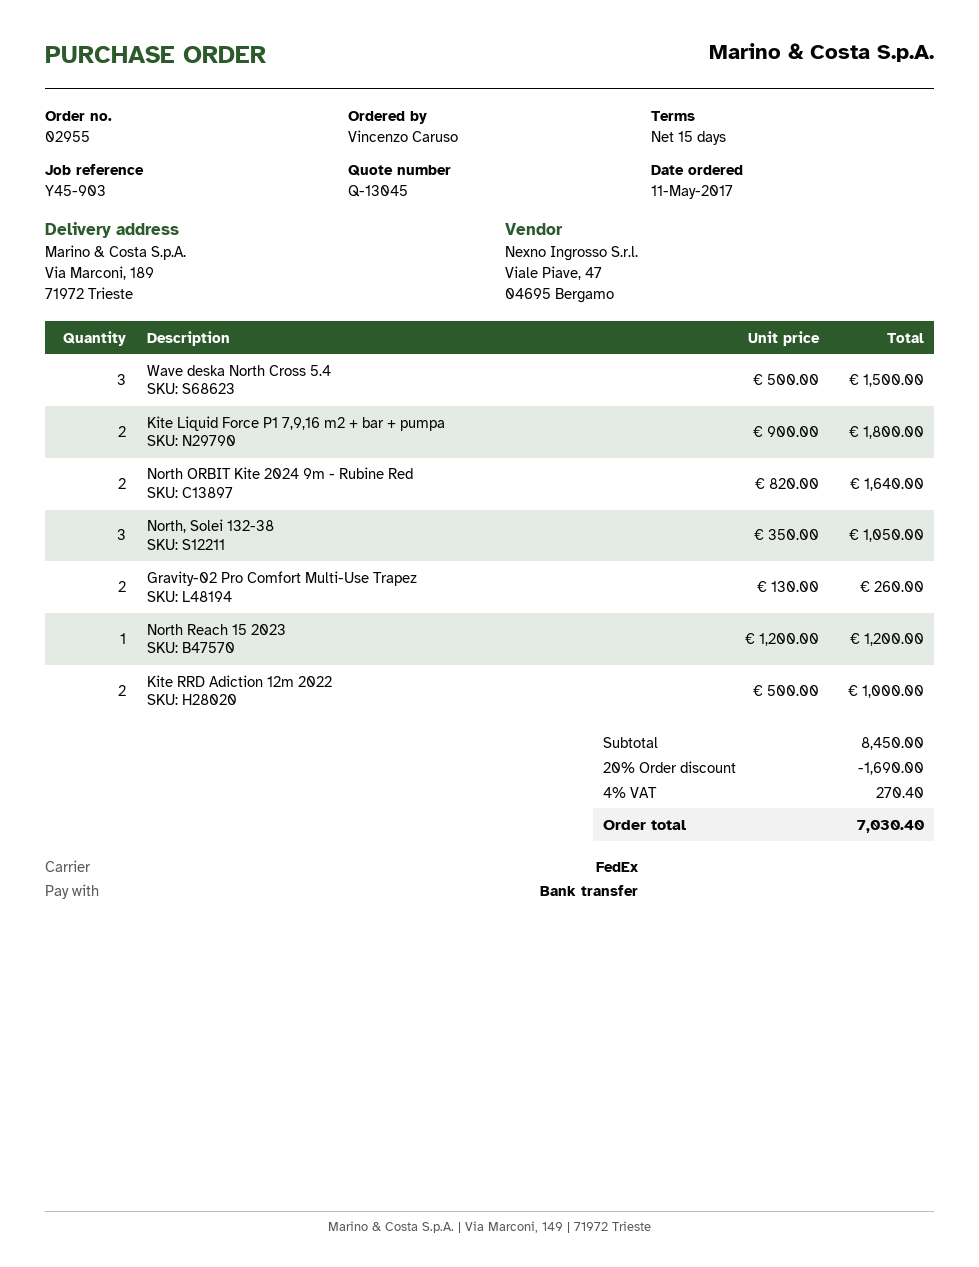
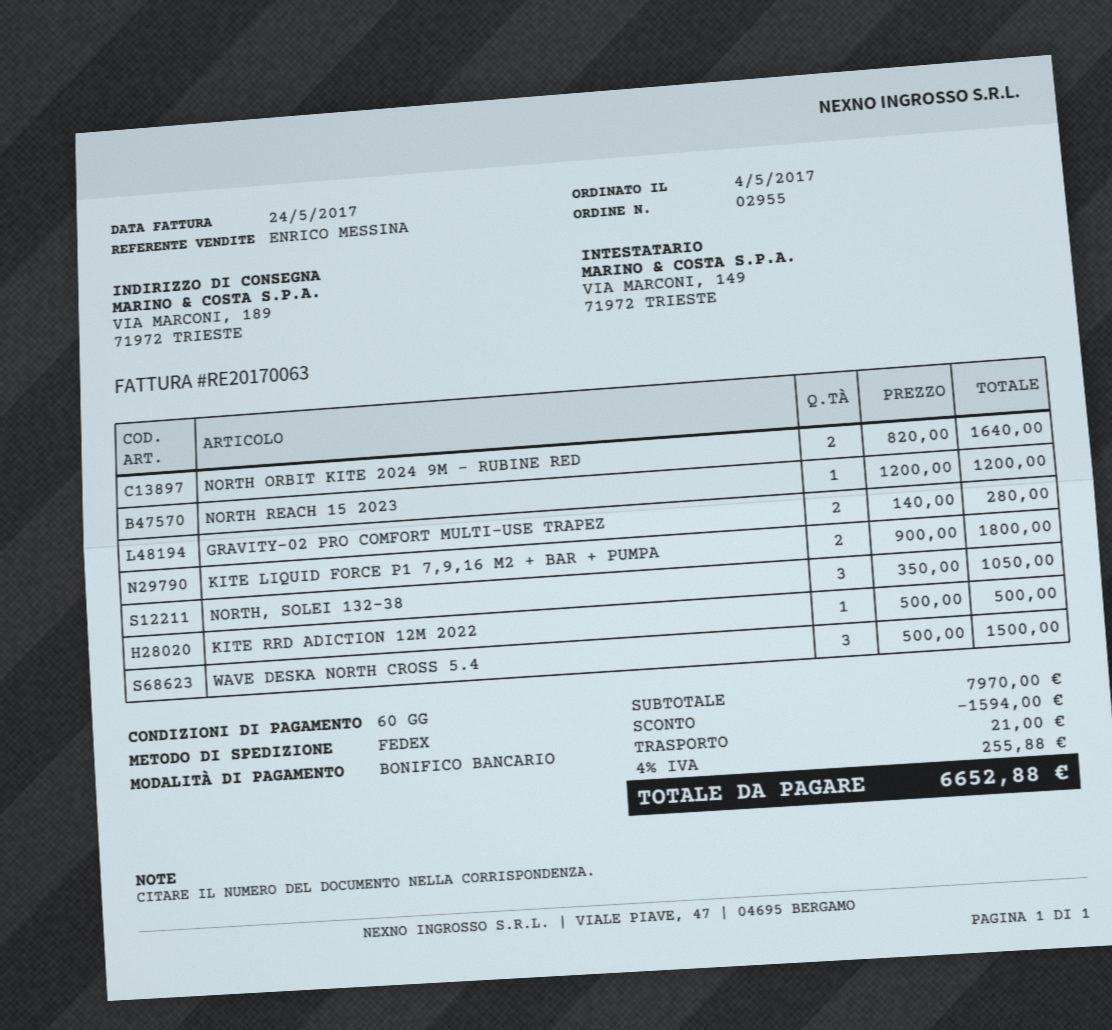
order date: 2017-05-11 -> 2017-05-04
payment terms: 15 days -> 60 days
Gravity-02 Pro Comfort Multi-Use Trapez: 2 x 130.00 = 260.00 -> 2 x 140.00 = 280.00
Kite RRD Adiction 12m 2022: 2 x 500.00 = 1000.00 -> 1 x 500.00 = 500.00
subtotal: 8450.00 -> 7970.00
discount: 1690.00 -> 1594.00
shipping: none -> 21.00
tax: 4% = 270.40 -> 4% = 255.88
total: 7030.40 -> 6652.88

